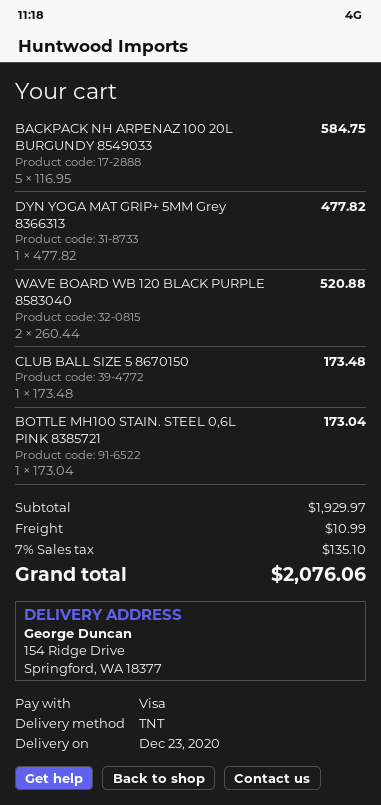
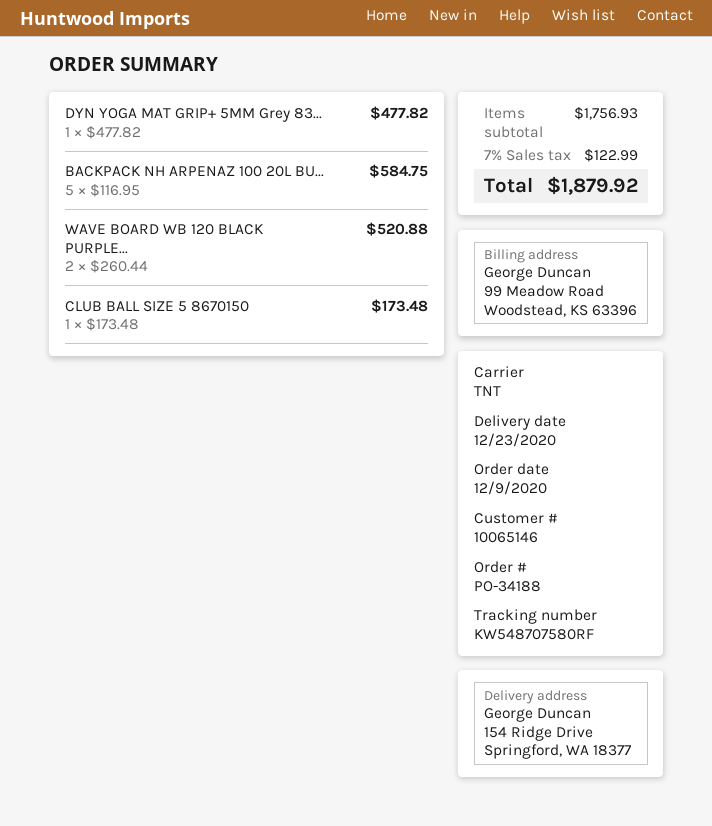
BOTTLE MH100 STAIN. STEEL 0,6L PINK 8385721: 1 x 173.04 = 173.04 -> none
subtotal: 1929.97 -> 1756.93
shipping: 10.99 -> none
tax: 7% = 135.10 -> 7% = 122.99
total: 2076.06 -> 1879.92

